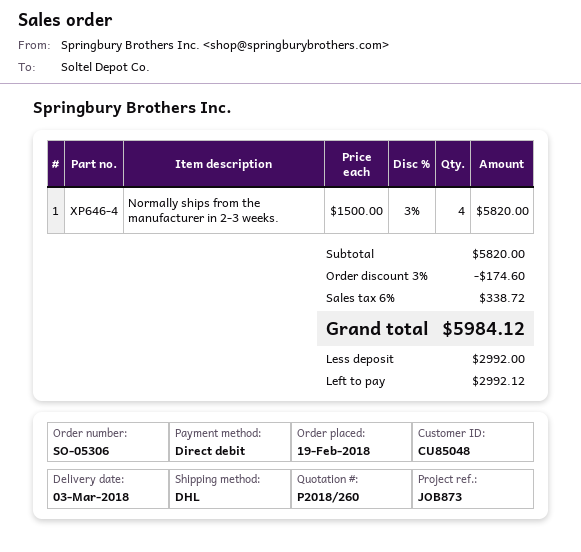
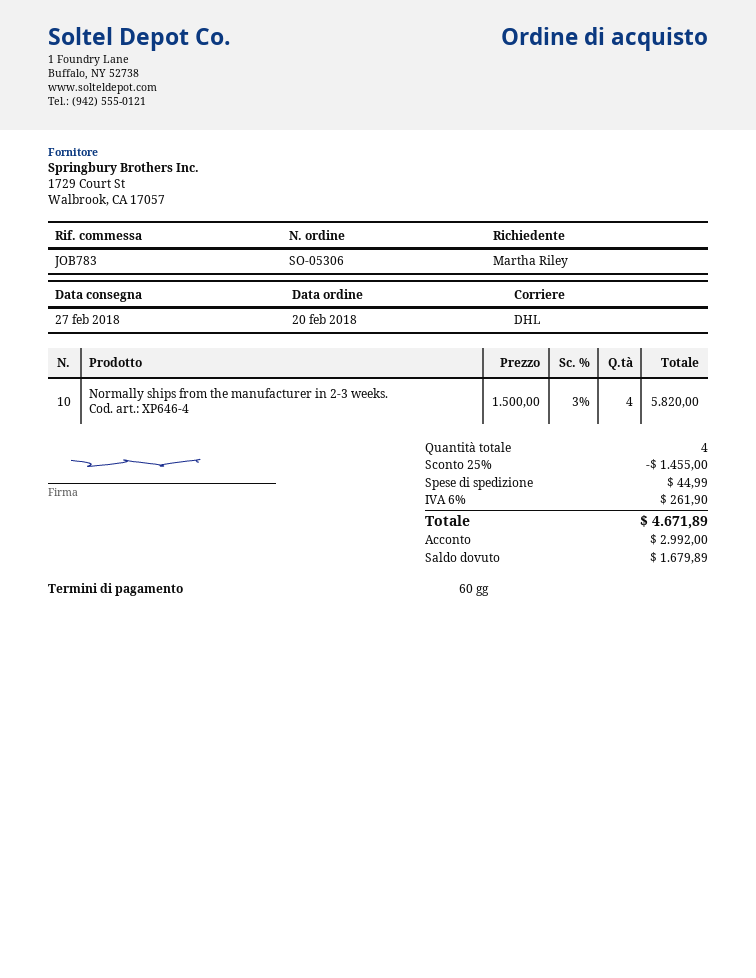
order date: 2018-02-19 -> 2018-02-20
delivery date: 2018-03-03 -> 2018-02-27
reference: JOB873 -> JOB783
discount: 3% = 174.60 -> 25% = 1455.00
shipping: none -> 44.99
tax: 6% = 338.72 -> 6% = 261.90
total: 5984.12 -> 4671.89
balance: 2992.12 -> 1679.89

